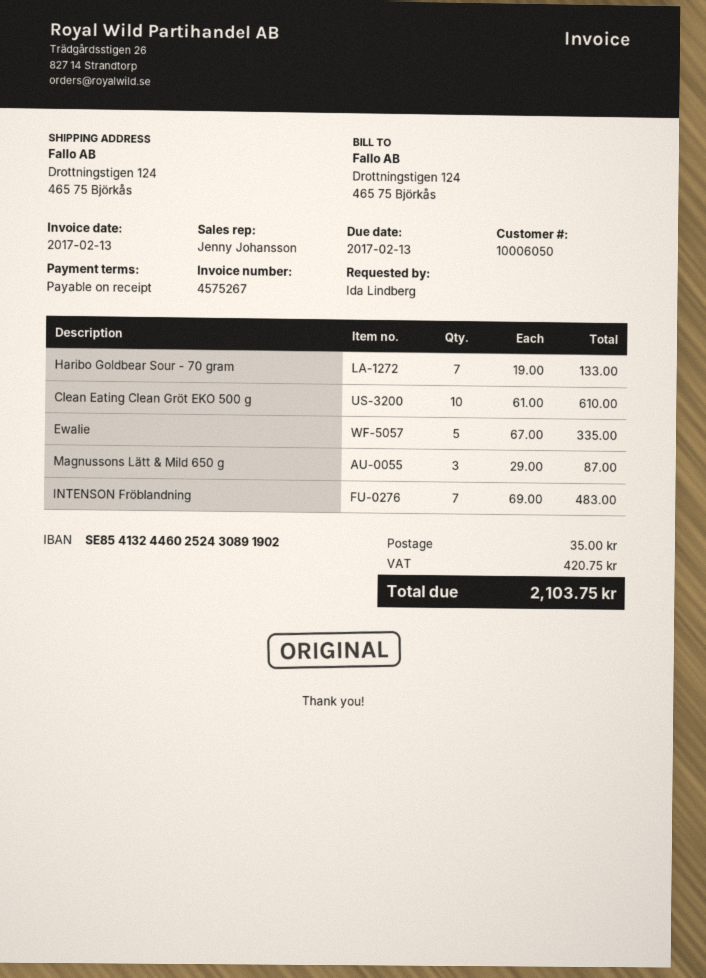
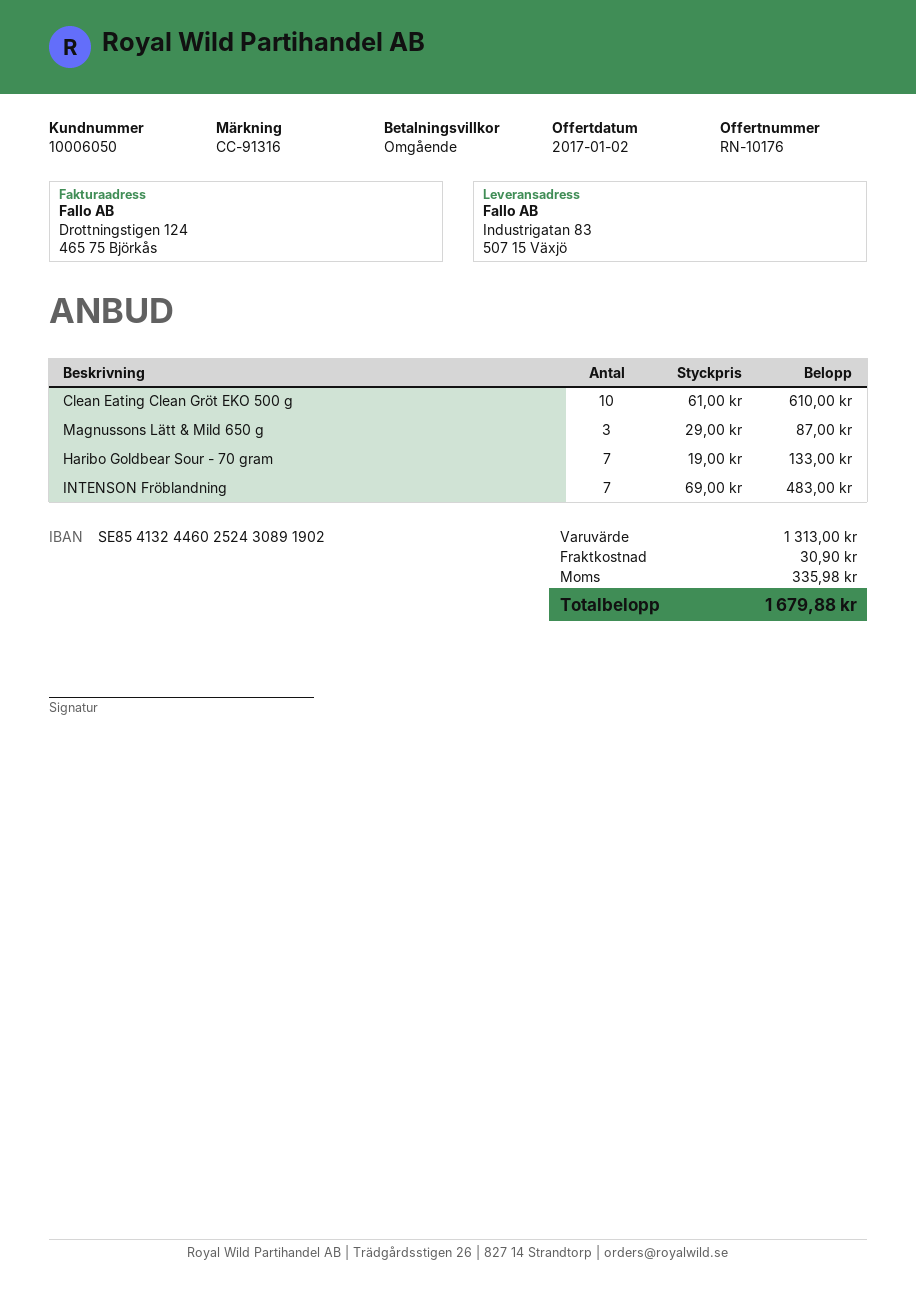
ship to: Drottningstigen 124, 465 75 Björkås -> Industrigatan 83, 507 15 Växjö
Ewalie: 5 x 67.00 = 335.00 -> none
shipping: 35.00 -> 30.90
tax: 420.75 -> 335.98
total: 2103.75 -> 1679.88

